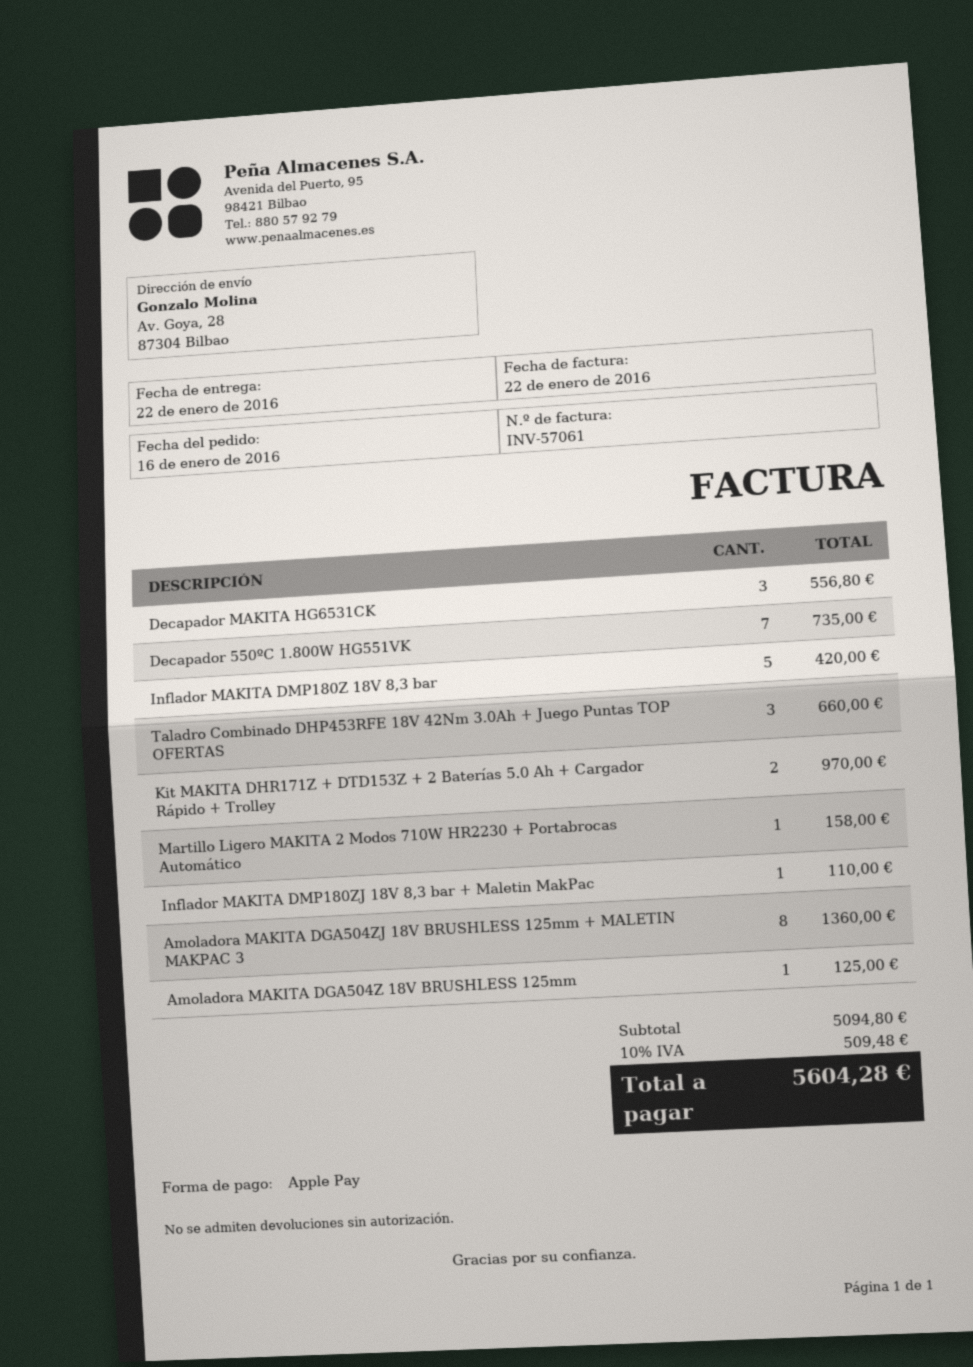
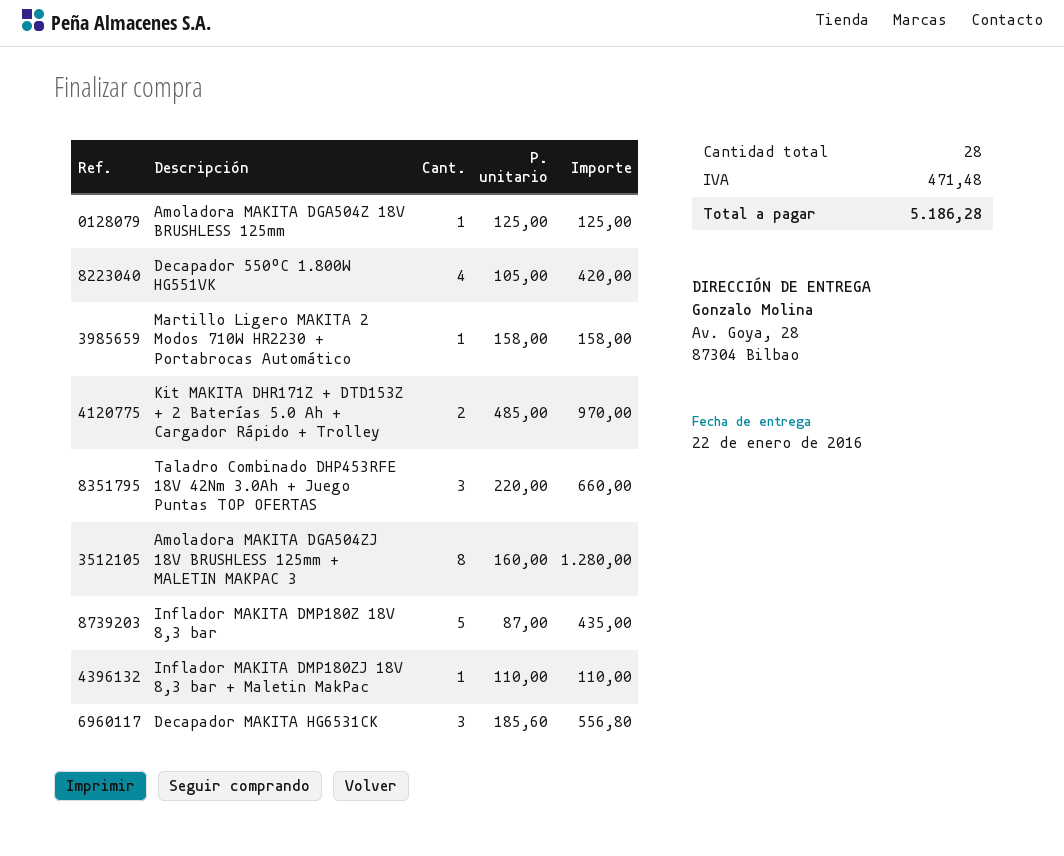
Decapador 550ºC 1.800W HG551VK: 7 for 735.00 -> 4 for 420.00
Inflador MAKITA DMP180Z 18V 8,3 bar: 5 for 420.00 -> 5 for 435.00
Amoladora MAKITA DGA504ZJ 18V BRUSHLESS 125mm + MALETIN MAKPAC 3: 8 for 1360.00 -> 8 for 1280.00
tax: 509.48 -> 471.48
total: 5604.28 -> 5186.28

